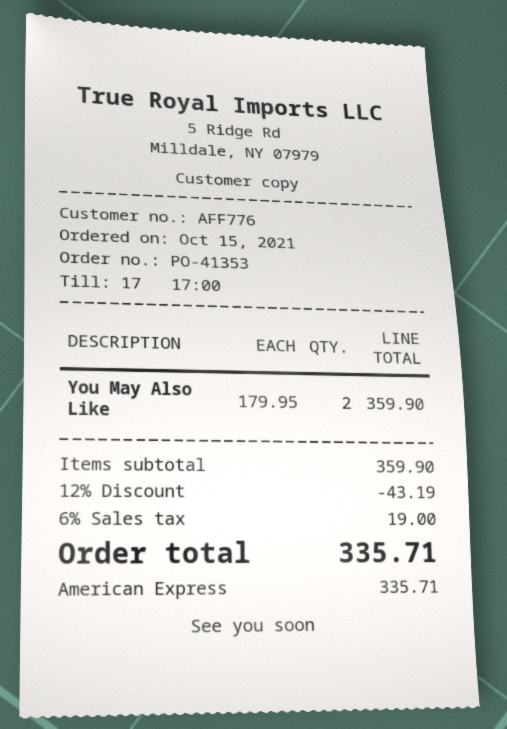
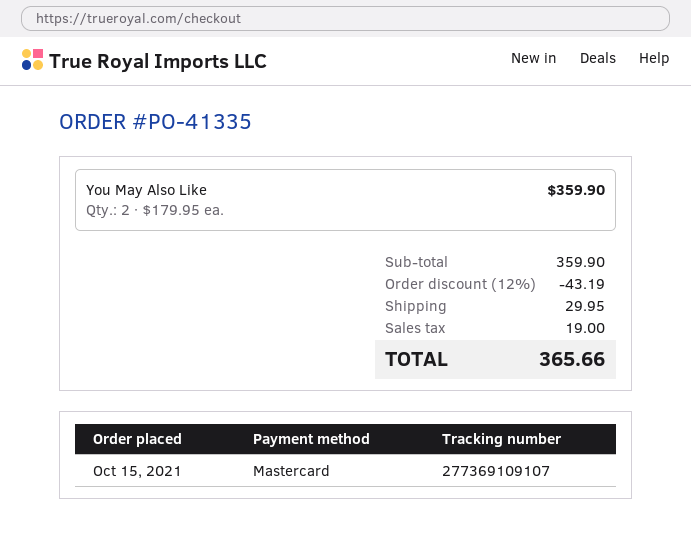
order number: PO-41353 -> PO-41335
payment method: American Express -> Mastercard
shipping: none -> 29.95
total: 335.71 -> 365.66

